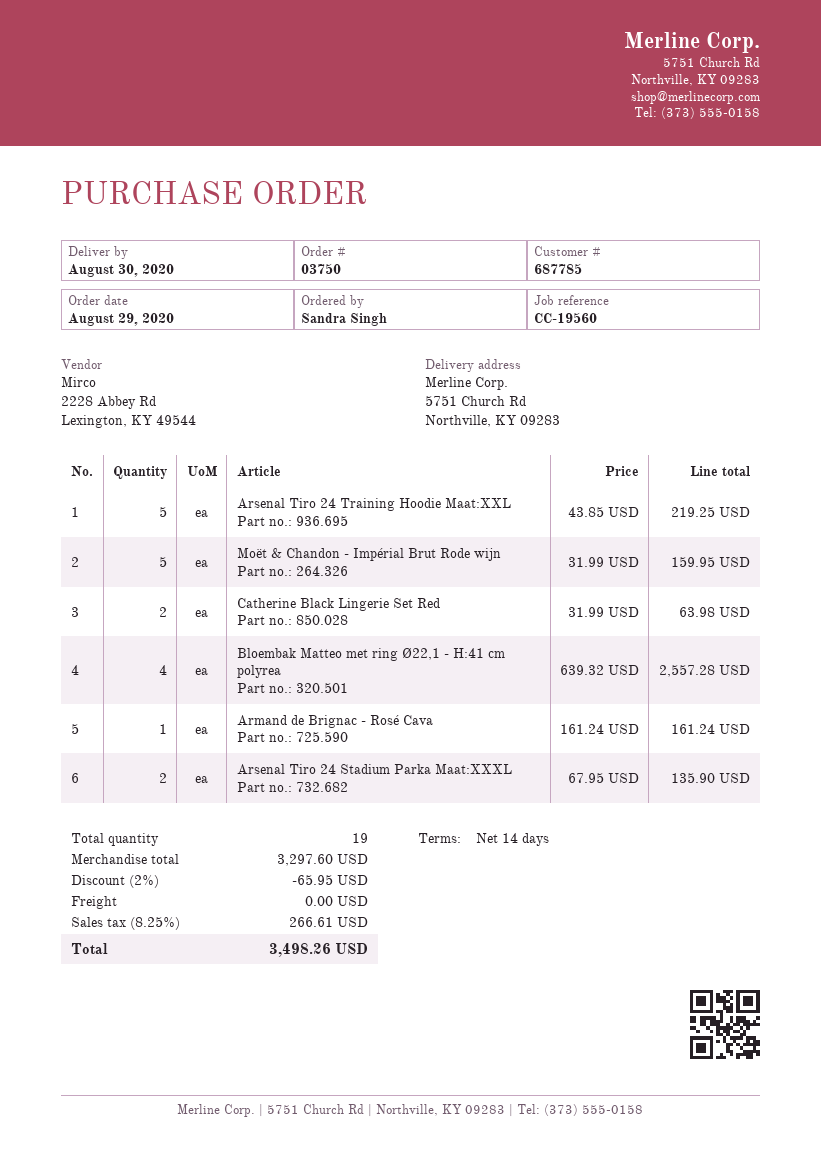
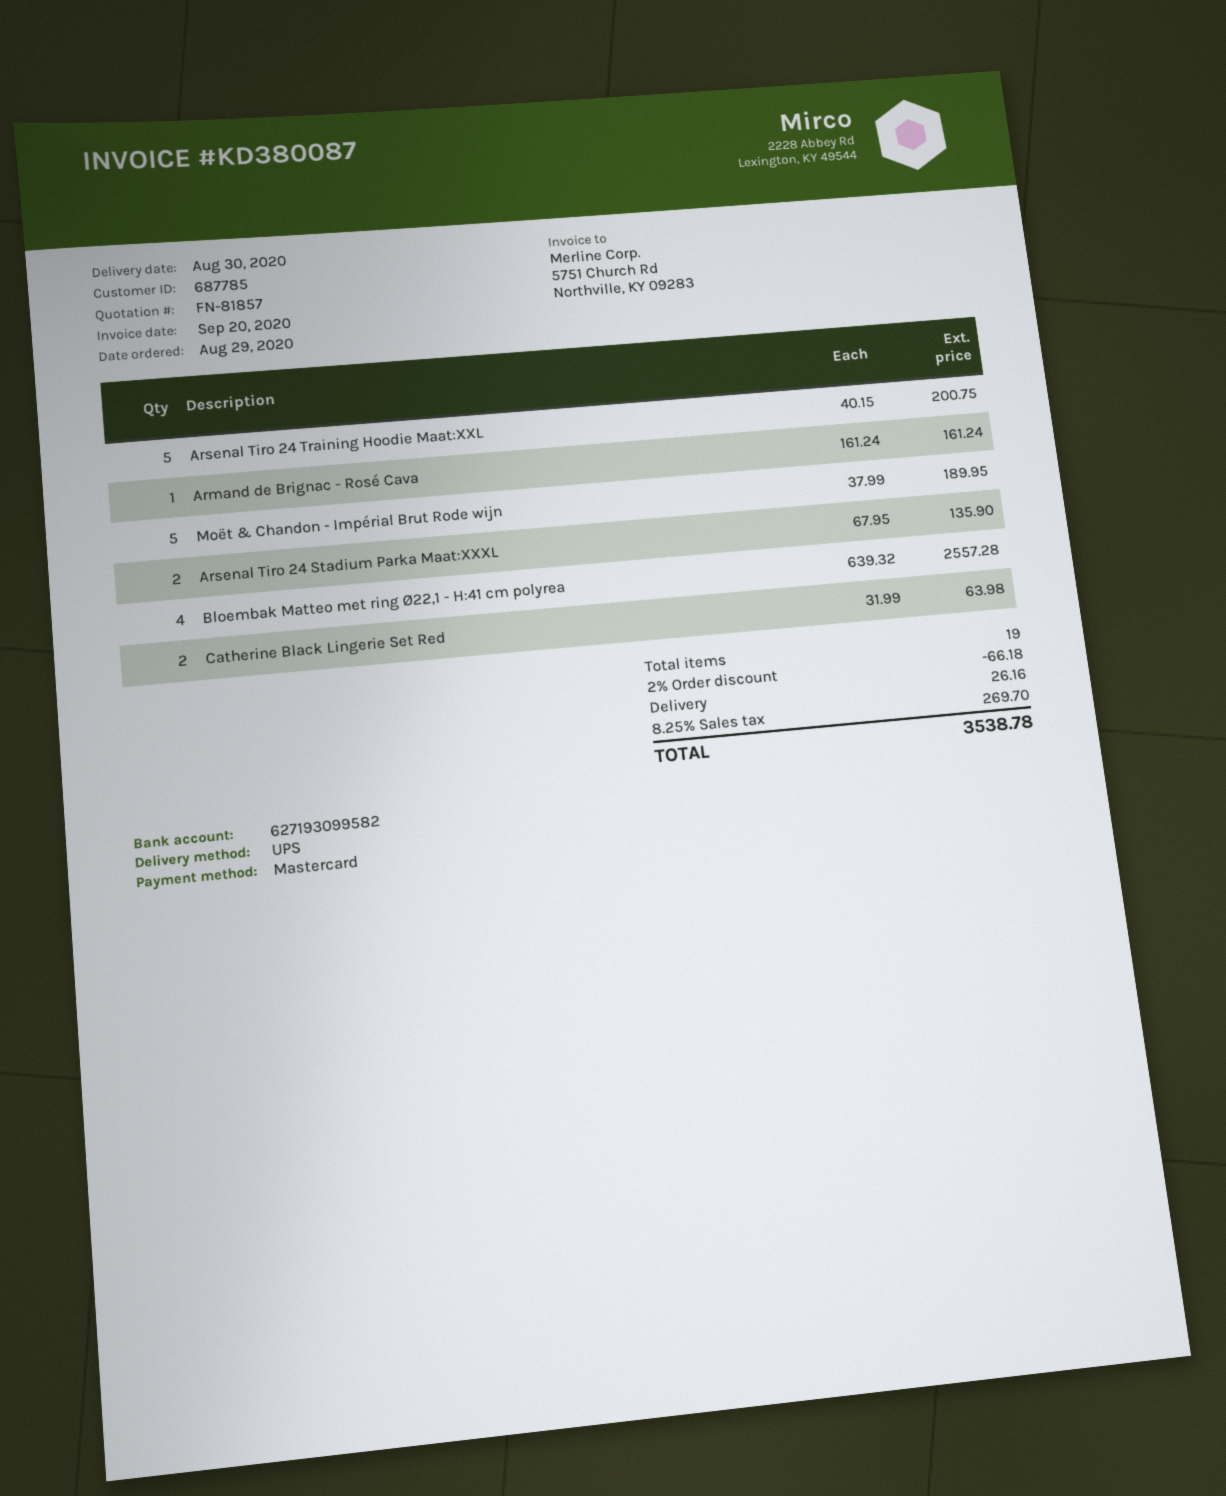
Arsenal Tiro 24 Training Hoodie Maat:XXL: 5 x 43.85 = 219.25 -> 5 x 40.15 = 200.75
Moët & Chandon - Impérial Brut Rode wijn: 5 x 31.99 = 159.95 -> 5 x 37.99 = 189.95
discount: 2% = 65.95 -> 2% = 66.18
shipping: 0.00 -> 26.16
tax: 8.25% = 266.61 -> 8.25% = 269.70
total: 3498.26 -> 3538.78

